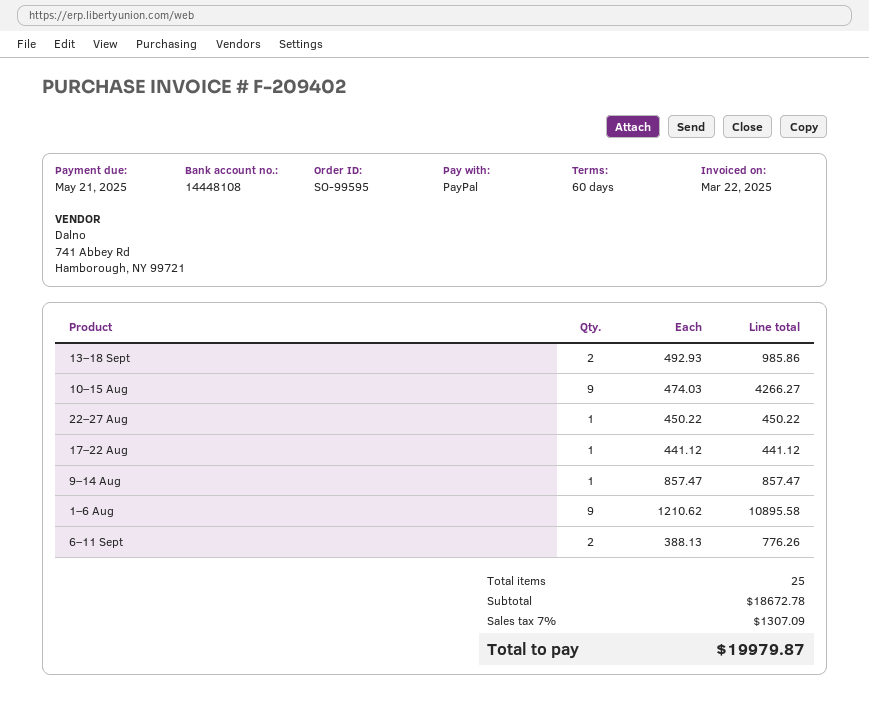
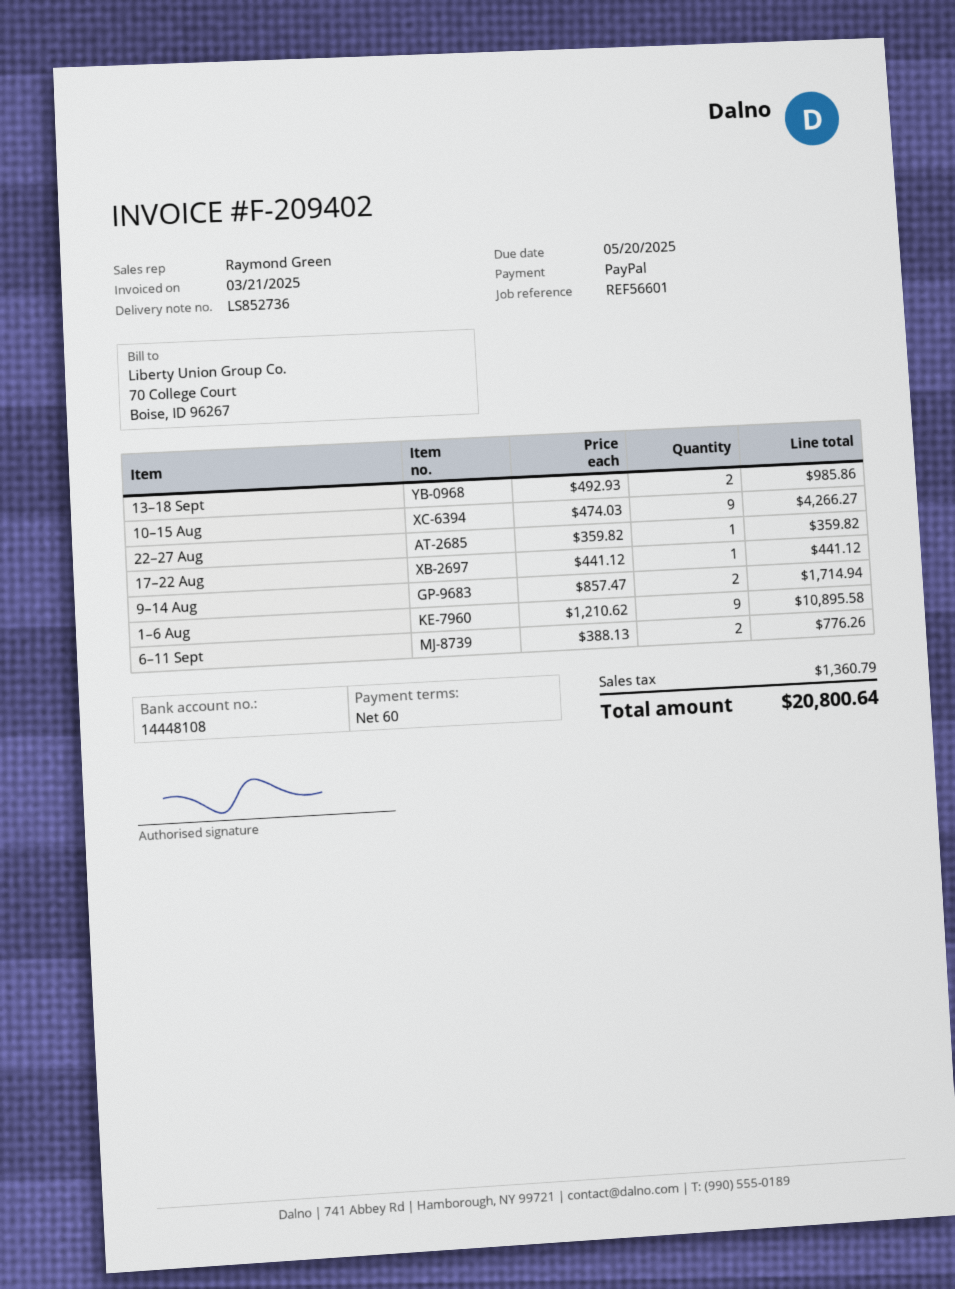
invoice date: 2025-03-22 -> 2025-03-21
due date: 2025-05-21 -> 2025-05-20
22–27 Aug: 1 x 450.22 = 450.22 -> 1 x 359.82 = 359.82
9–14 Aug: 1 x 857.47 = 857.47 -> 2 x 857.47 = 1714.94
tax: 1307.09 -> 1360.79
total: 19979.87 -> 20800.64

